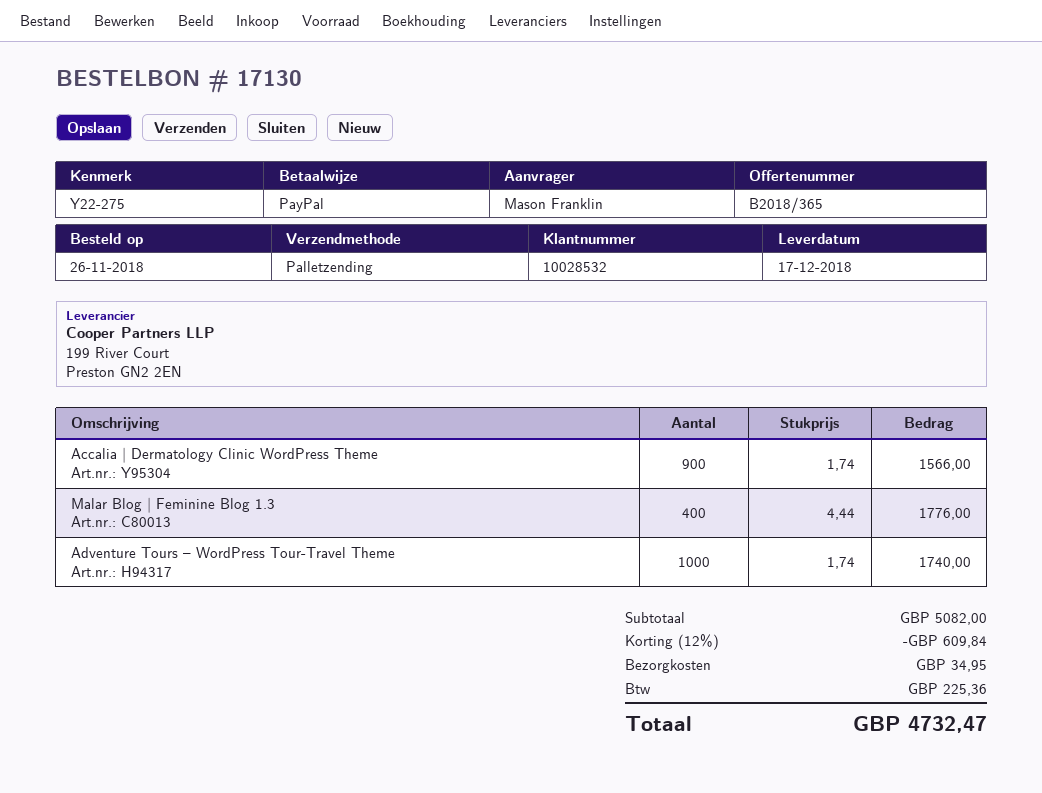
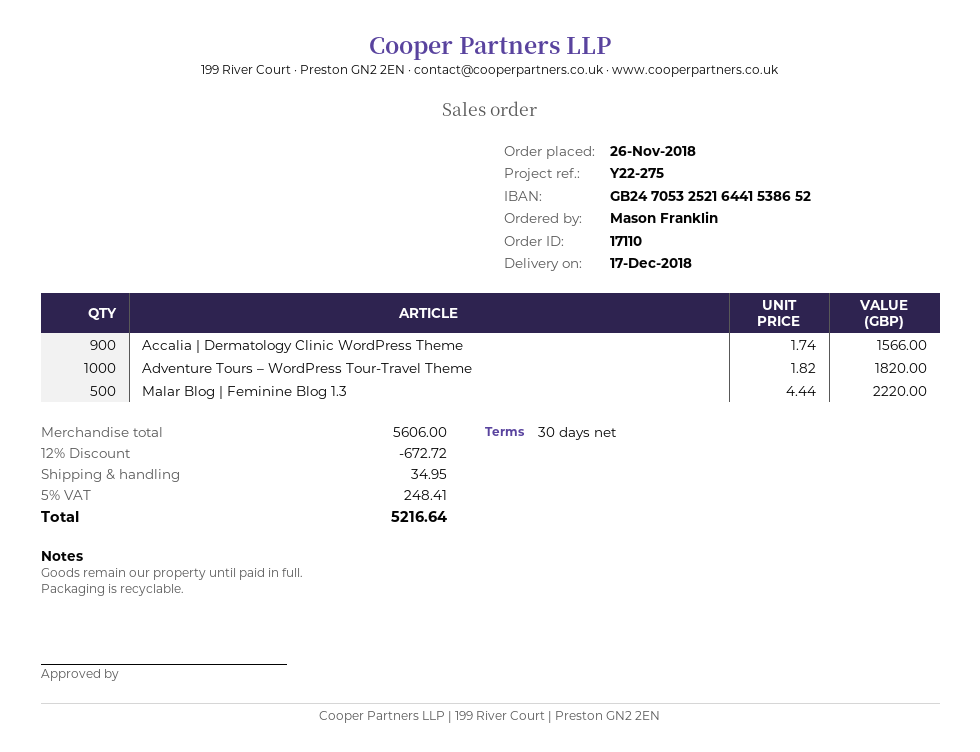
order number: 17130 -> 17110
Malar Blog | Feminine Blog 1.3: 400 x 4.44 = 1776.00 -> 500 x 4.44 = 2220.00
Adventure Tours – WordPress Tour-Travel Theme: 1000 x 1.74 = 1740.00 -> 1000 x 1.82 = 1820.00
subtotal: 5082.00 -> 5606.00
discount: 12% = 609.84 -> 12% = 672.72
tax: 225.36 -> 248.41
total: 4732.47 -> 5216.64

